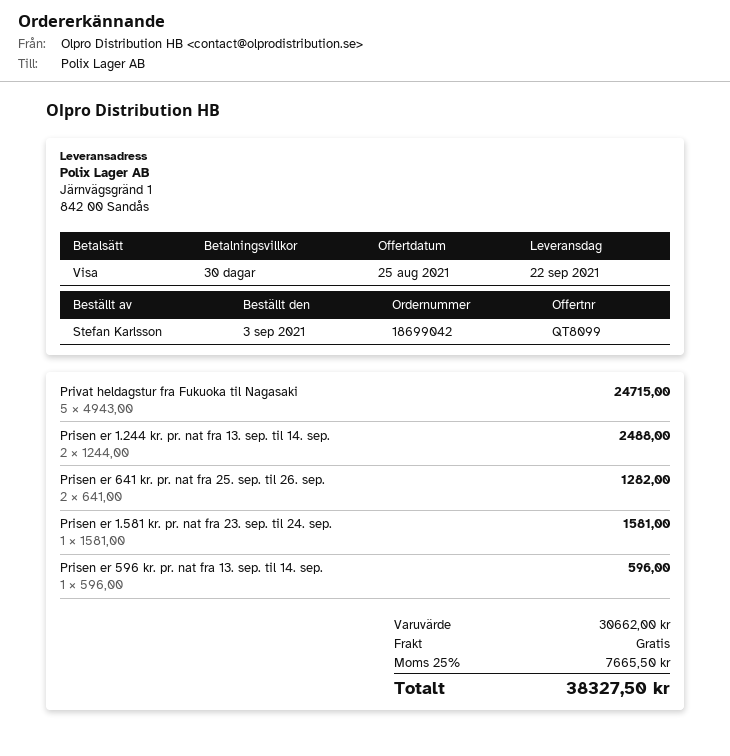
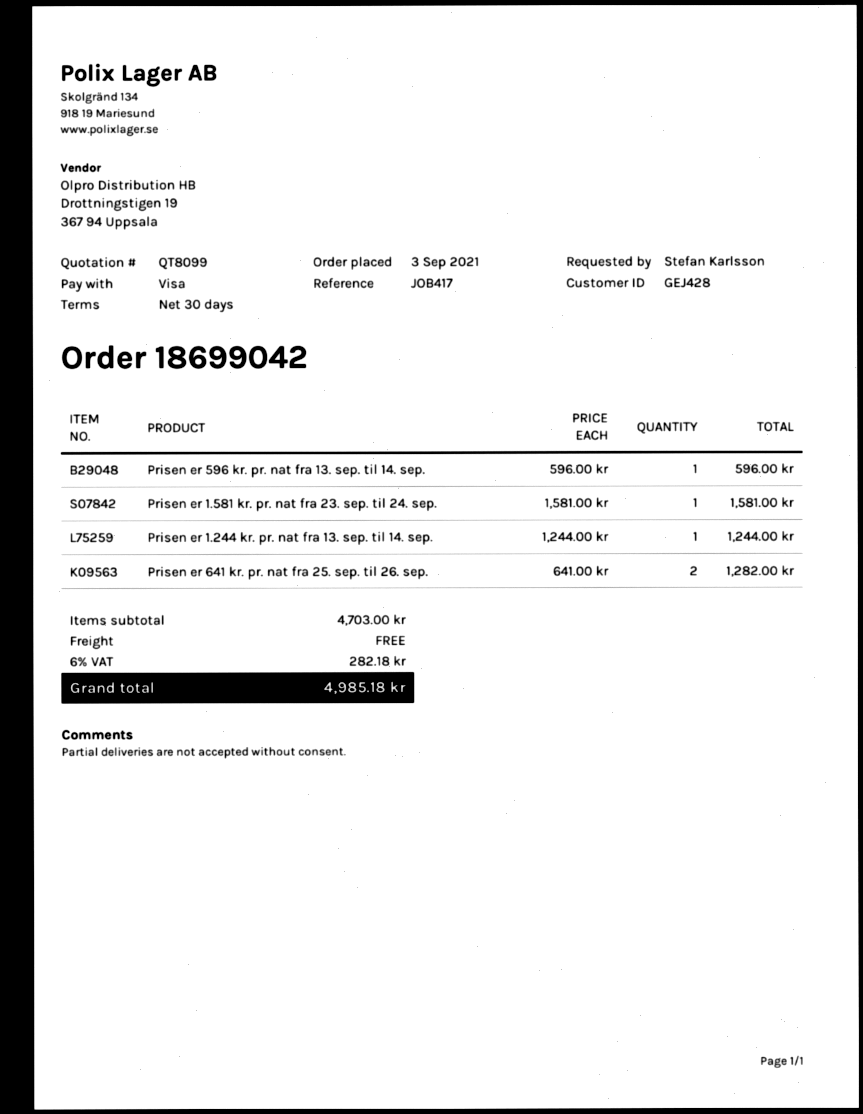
Privat heldagstur fra Fukuoka til Nagasaki: 5 x 4943.00 = 24715.00 -> none
Prisen er 1.244 kr. pr. nat fra 13. sep. til 14. sep.: 2 x 1244.00 = 2488.00 -> 1 x 1244.00 = 1244.00
subtotal: 30662.00 -> 4703.00
tax: 25% = 7665.50 -> 6% = 282.18
total: 38327.50 -> 4985.18

